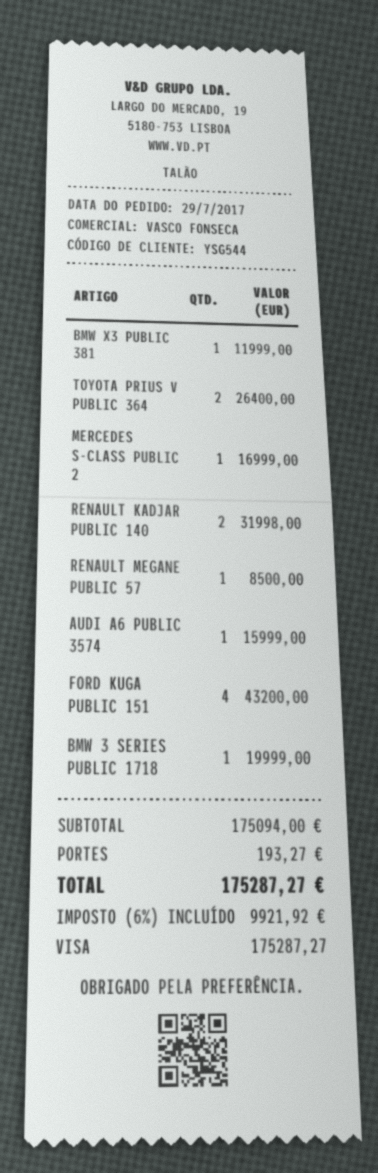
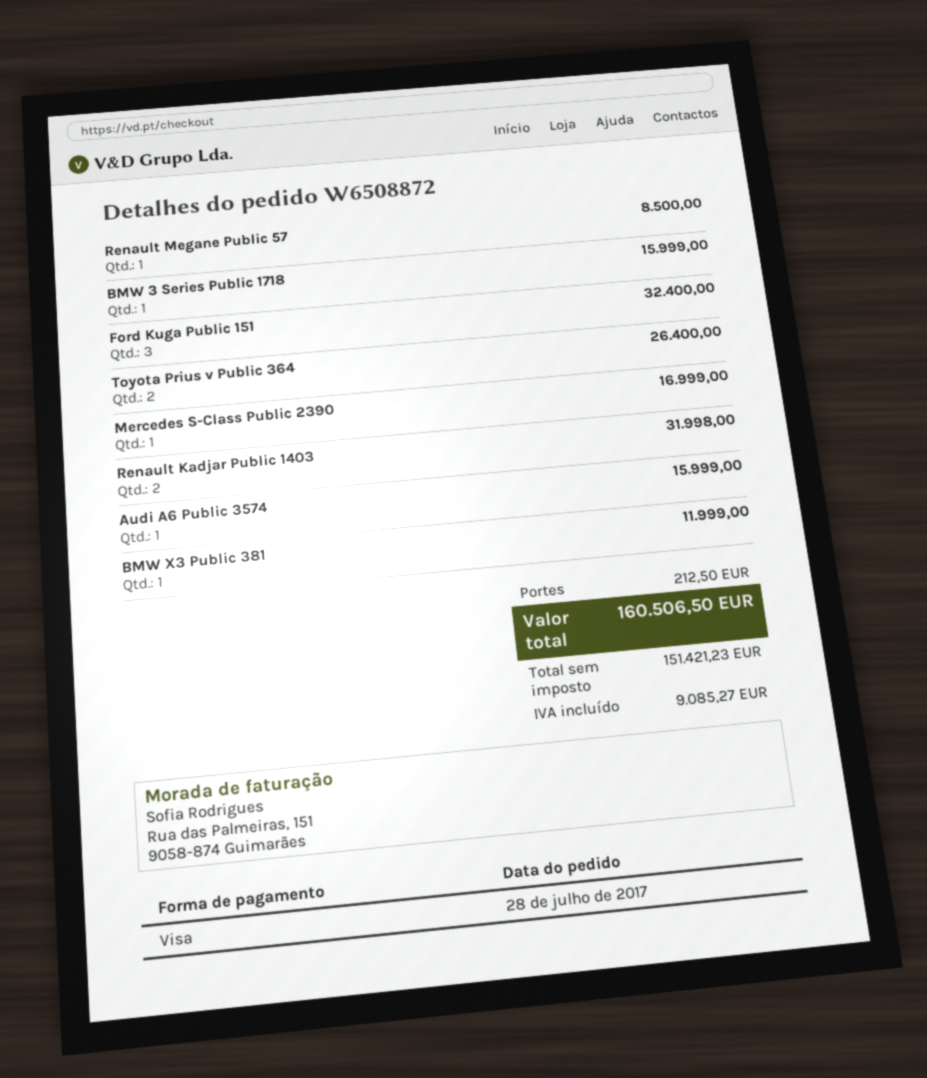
order date: 2017-07-29 -> 2017-07-28
FORD KUGA PUBLIC 151: 4 for 43200.00 -> 3 for 32400.00
BMW 3 SERIES PUBLIC 1718: 1 for 19999.00 -> 1 for 15999.00
shipping: 193.27 -> 212.50
tax: 9921.92 -> 9085.27
total: 175287.27 -> 160506.50

